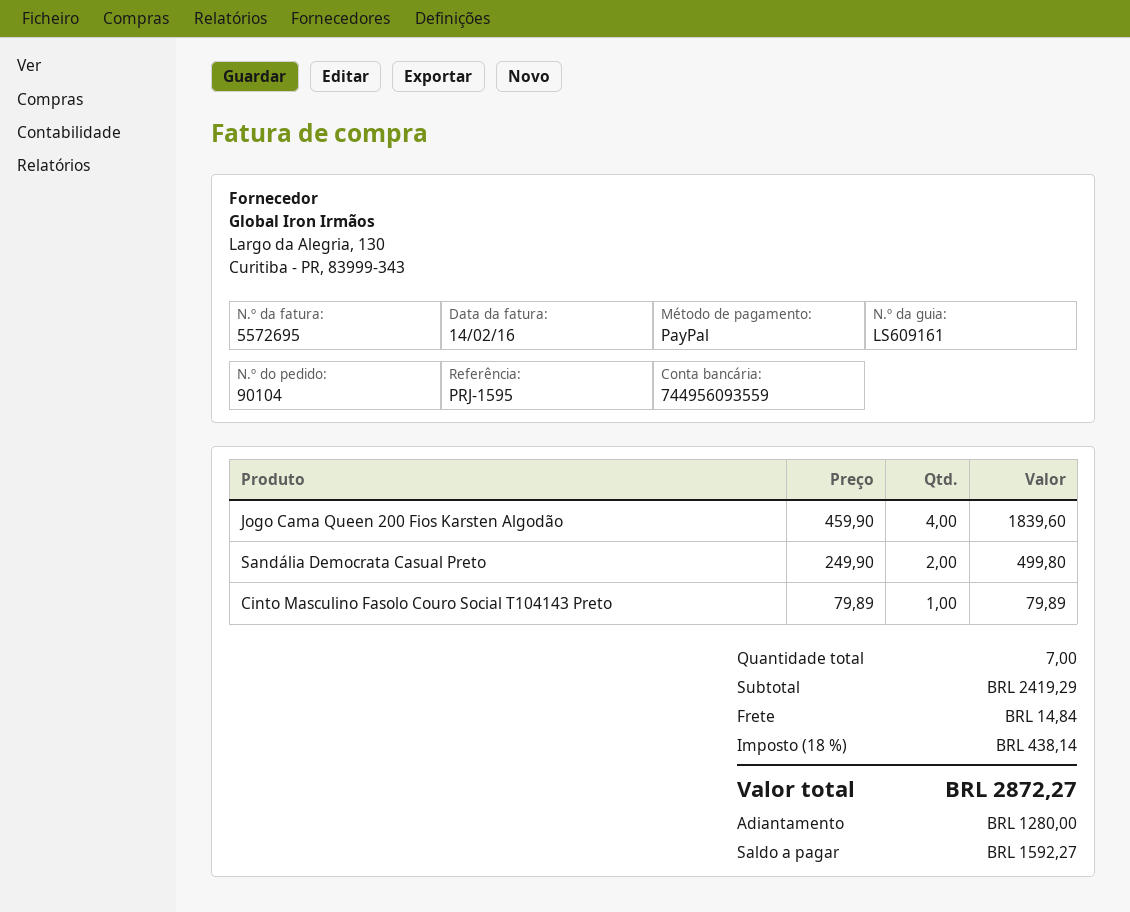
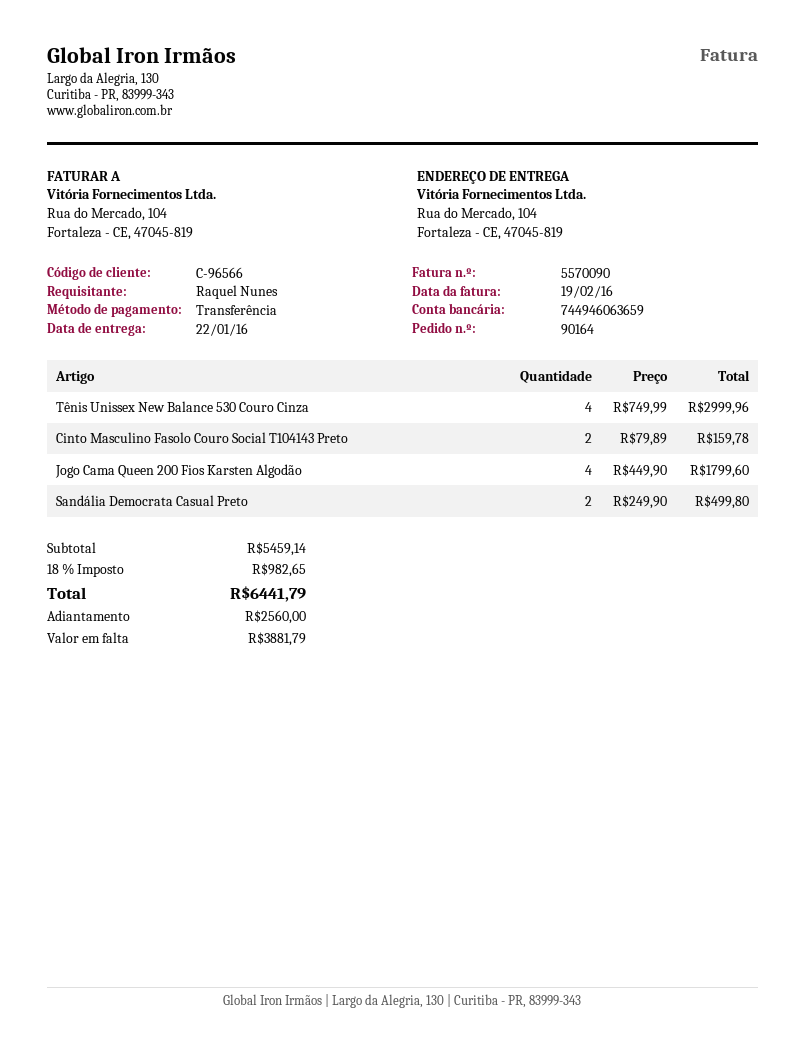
order number: 90104 -> 90164
invoice number: 5572695 -> 5570090
invoice date: 2016-02-14 -> 2016-02-19
payment method: PayPal -> bank transfer
bank account: 744956093559 -> 744946063659
Jogo Cama Queen 200 Fios Karsten Algodão: 4 x 459.90 = 1839.60 -> 4 x 449.90 = 1799.60
Cinto Masculino Fasolo Couro Social T104143 Preto: 1 x 79.89 = 79.89 -> 2 x 79.89 = 159.78
Tênis Unissex New Balance 530 Couro Cinza: none -> 4 x 749.99 = 2999.96
subtotal: 2419.29 -> 5459.14
shipping: 14.84 -> none
tax: 18% = 438.14 -> 18% = 982.65
total: 2872.27 -> 6441.79
deposit: 1280.00 -> 2560.00
balance: 1592.27 -> 3881.79

